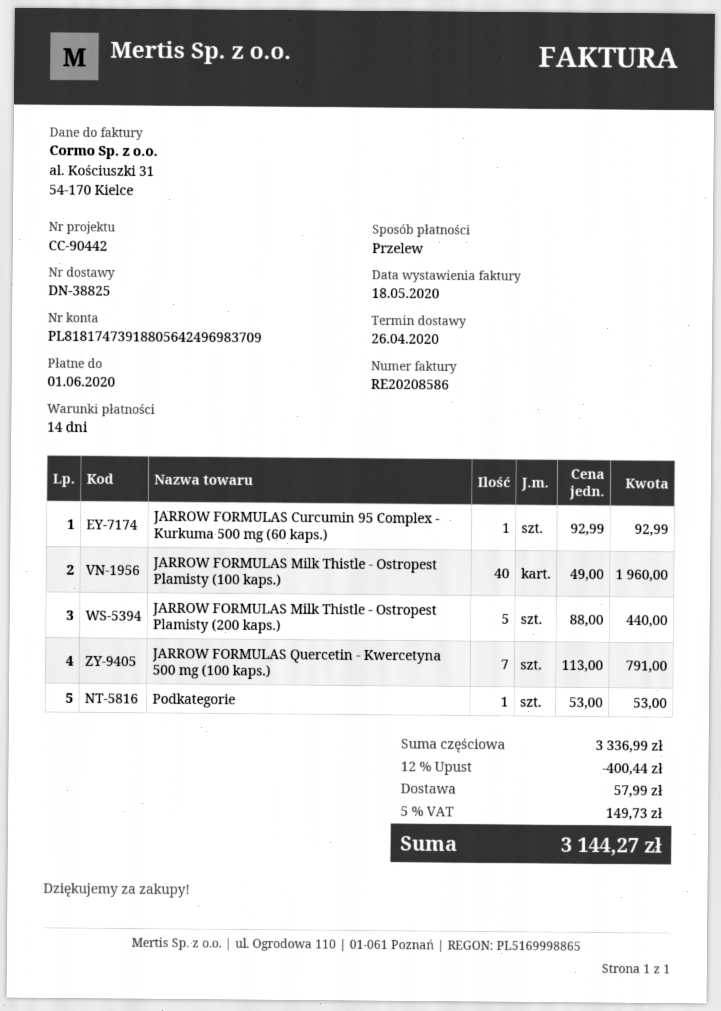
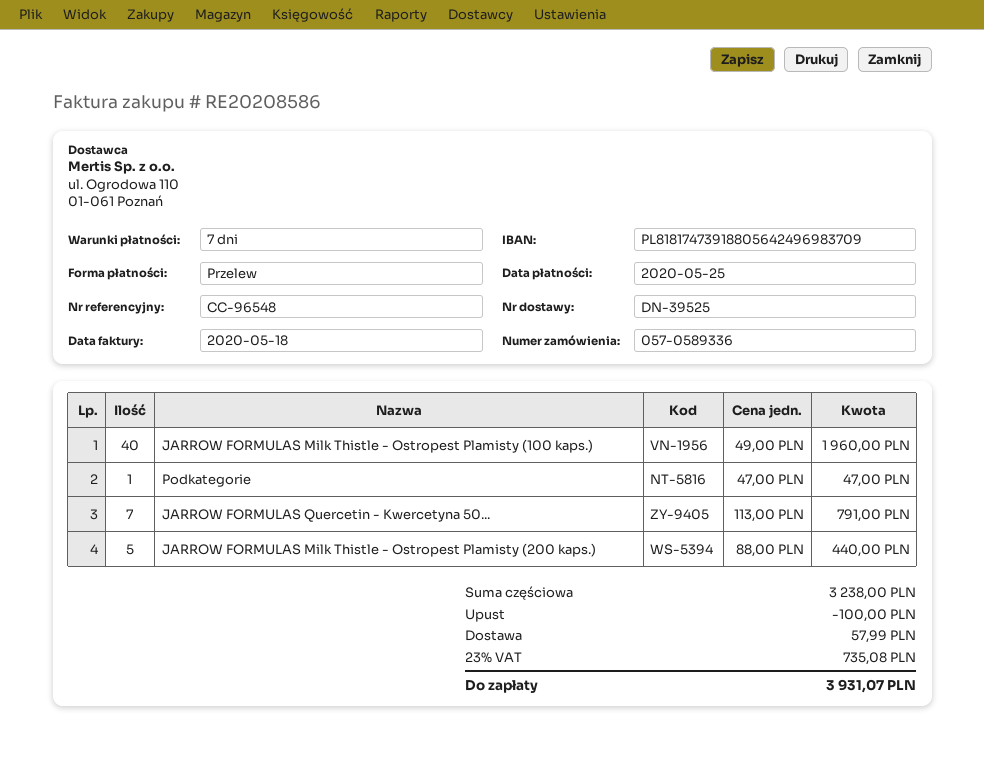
delivery note number: DN-38825 -> DN-39525
payment terms: 14 days -> 7 days
due date: 2020-06-01 -> 2020-05-25
reference: CC-90442 -> CC-96548
JARROW FORMULAS Curcumin 95 Complex - Kurkuma 500 mg (60 kaps.): 1 x 92.99 = 92.99 -> none
Podkategorie: 1 x 53.00 = 53.00 -> 1 x 47.00 = 47.00
subtotal: 3336.99 -> 3238.00
discount: 400.44 -> 100.00
tax: 5% = 149.73 -> 23% = 735.08
total: 3144.27 -> 3931.07

